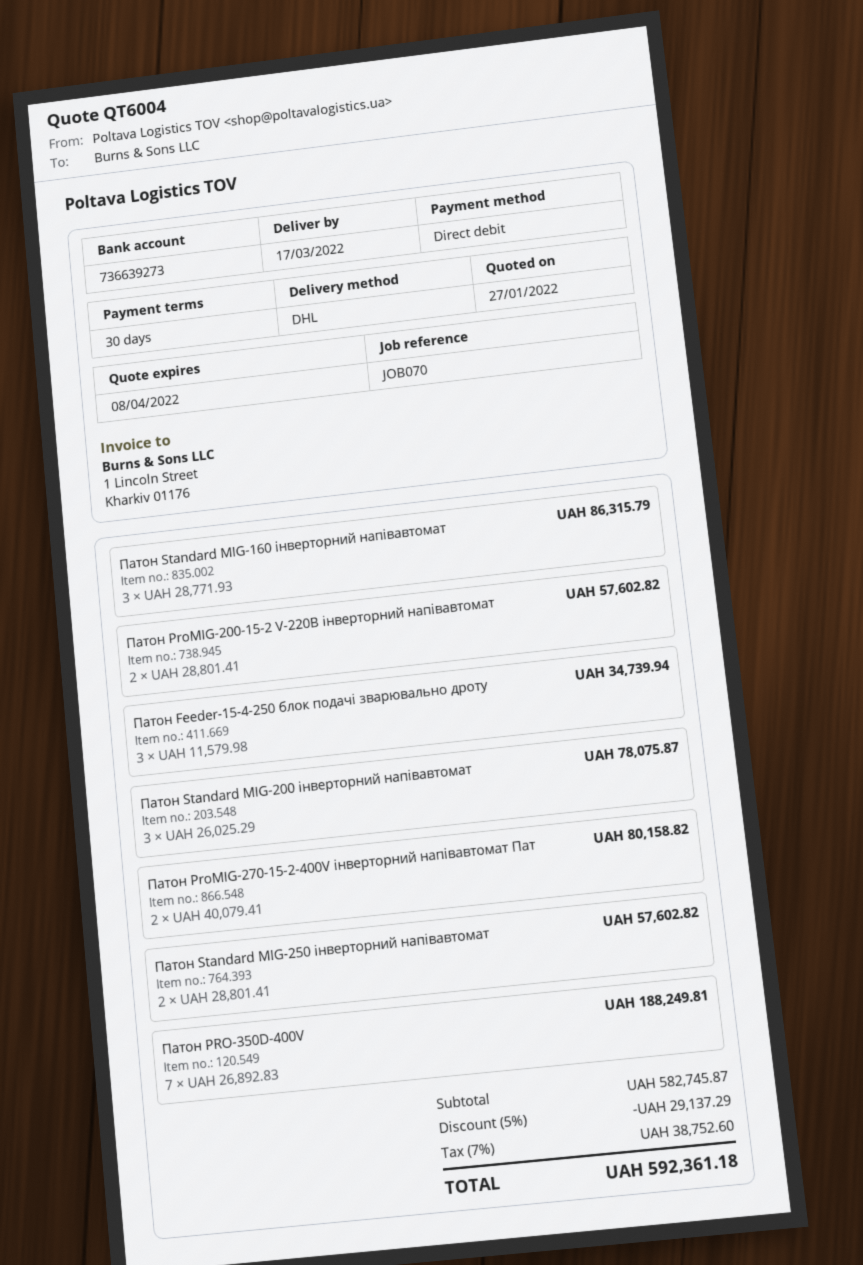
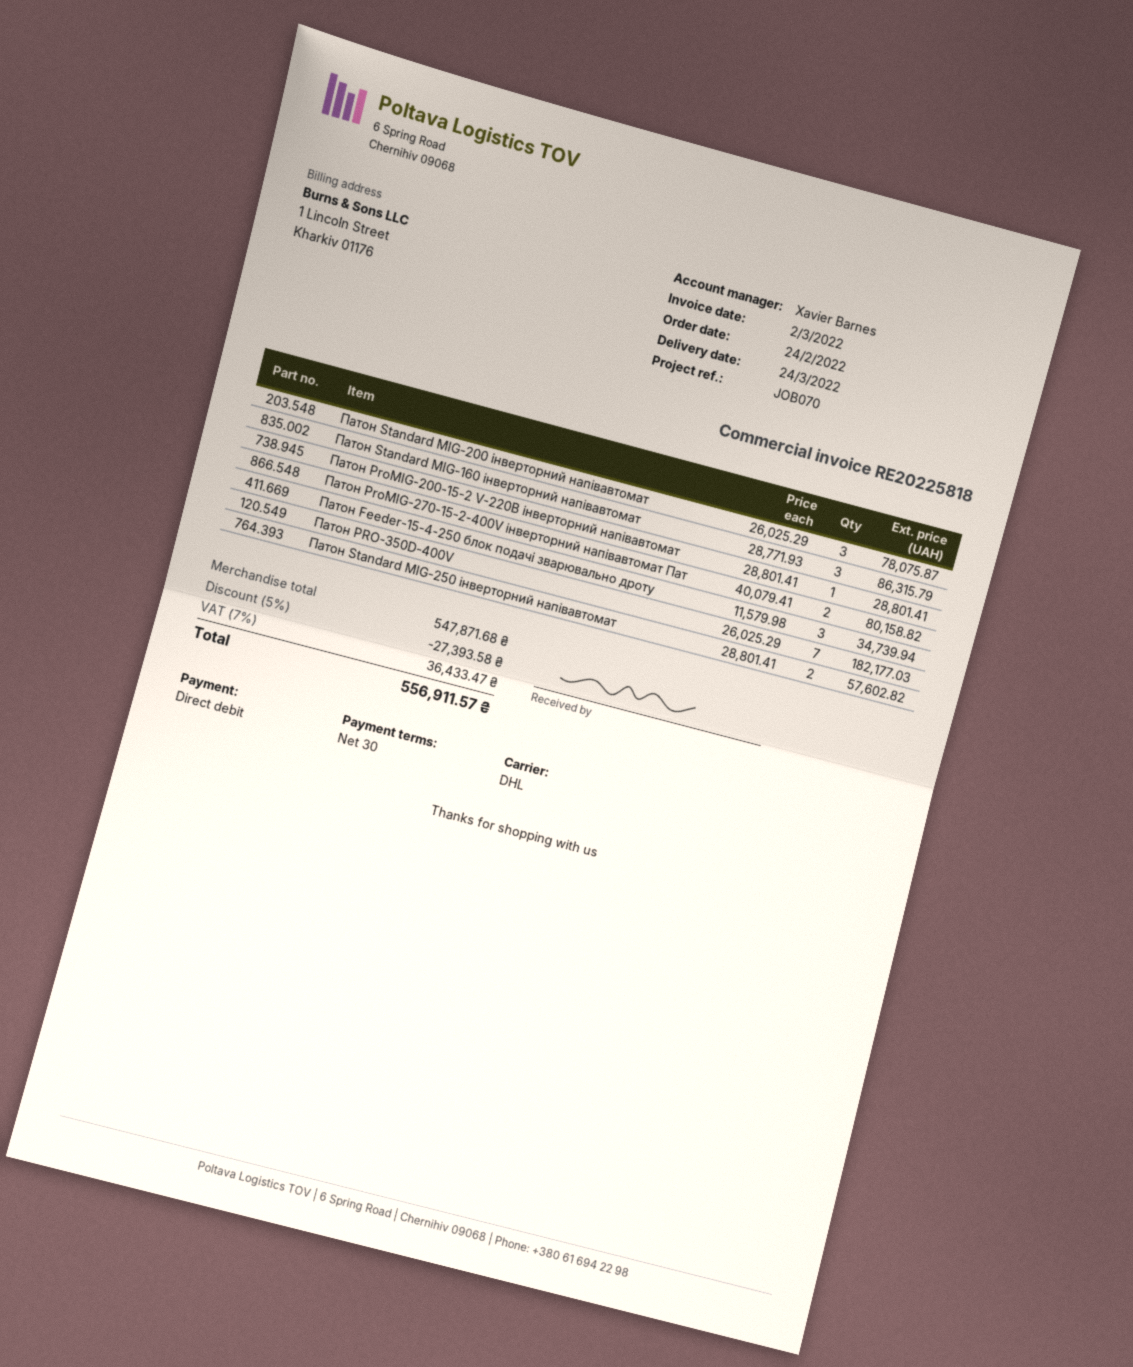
delivery date: 2022-03-17 -> 2022-03-24
Патон ProMIG-200-15-2 V-220В інверторний напівавтомат: 2 x 28801.41 = 57602.82 -> 1 x 28801.41 = 28801.41
Патон PRO-350D-400V: 7 x 26892.83 = 188249.81 -> 7 x 26025.29 = 182177.03
subtotal: 582745.87 -> 547871.68
discount: 5% = 29137.29 -> 5% = 27393.58
tax: 7% = 38752.60 -> 7% = 36433.47
total: 592361.18 -> 556911.57

